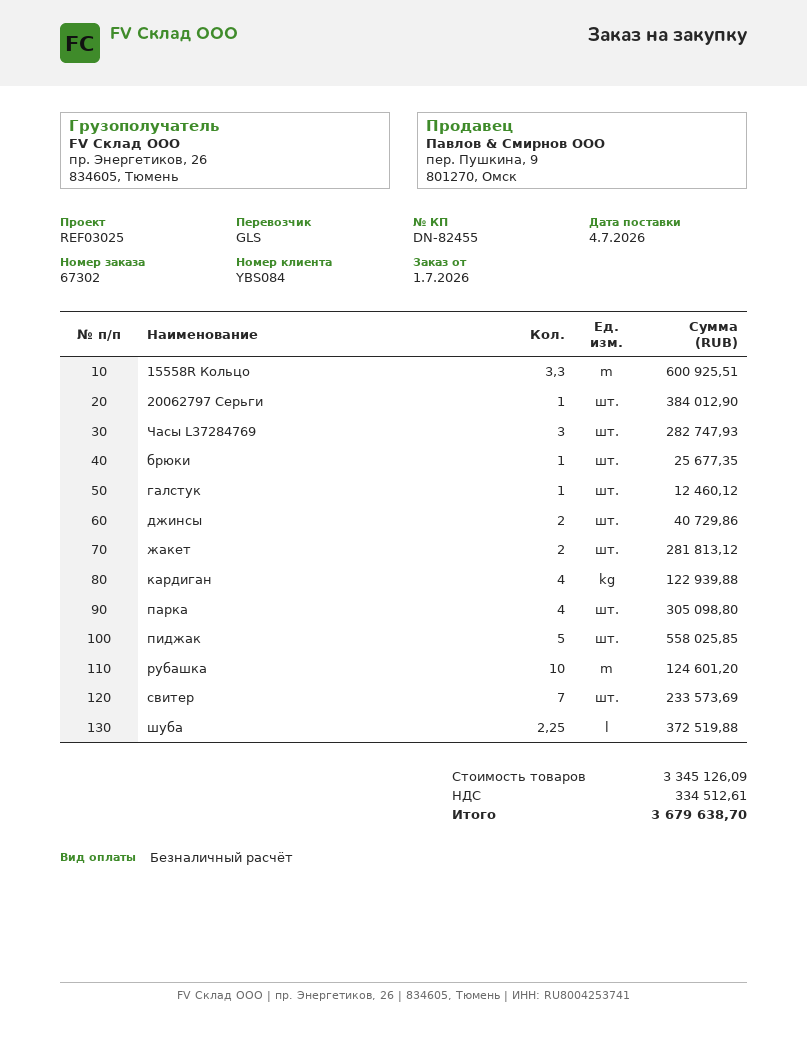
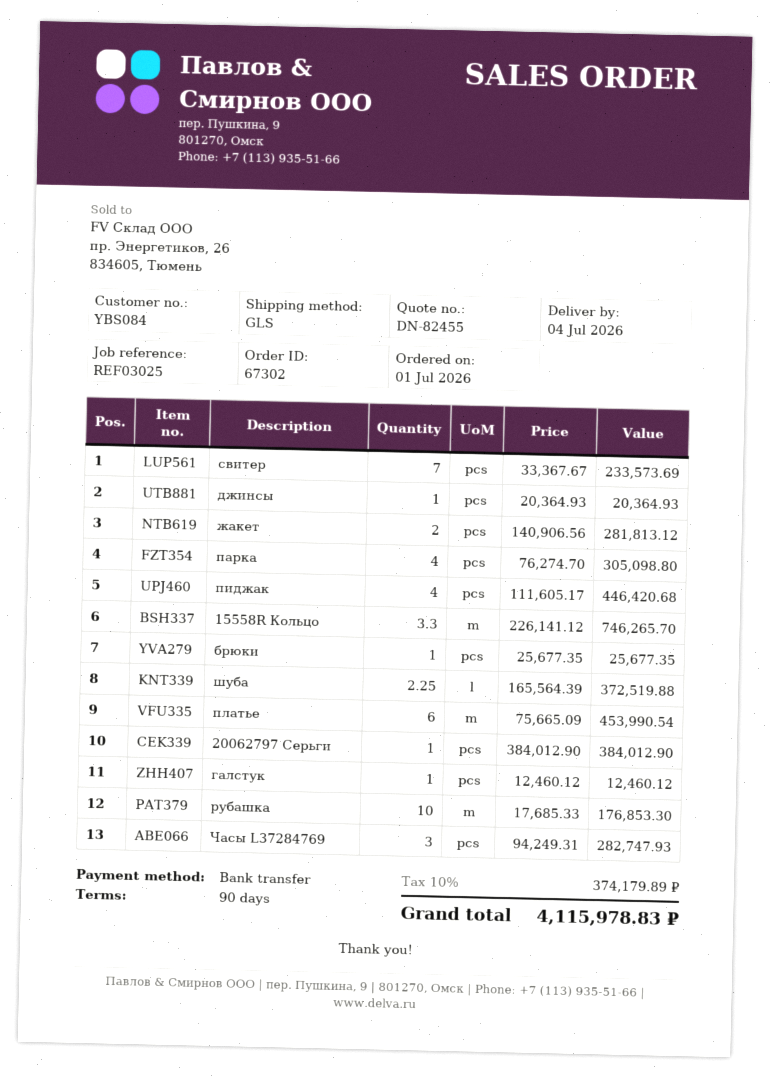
15558R Кольцо: 3.3 for 600925.51 -> 3.3 for 746265.70
джинсы: 2 for 40729.86 -> 1 for 20364.93
кардиган: 4 for 122939.88 -> none
пиджак: 5 for 558025.85 -> 4 for 446420.68
рубашка: 10 for 124601.20 -> 10 for 176853.30
платье: none -> 6 for 453990.54
tax: 334512.61 -> 374179.89
total: 3679638.70 -> 4115978.83

